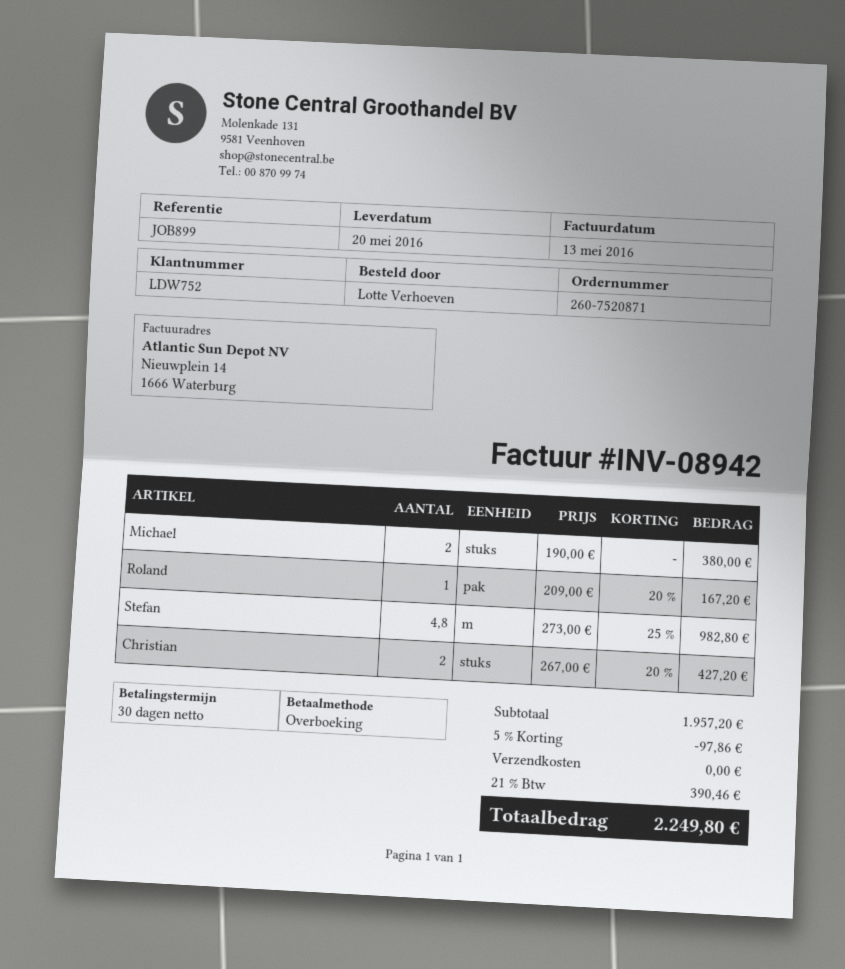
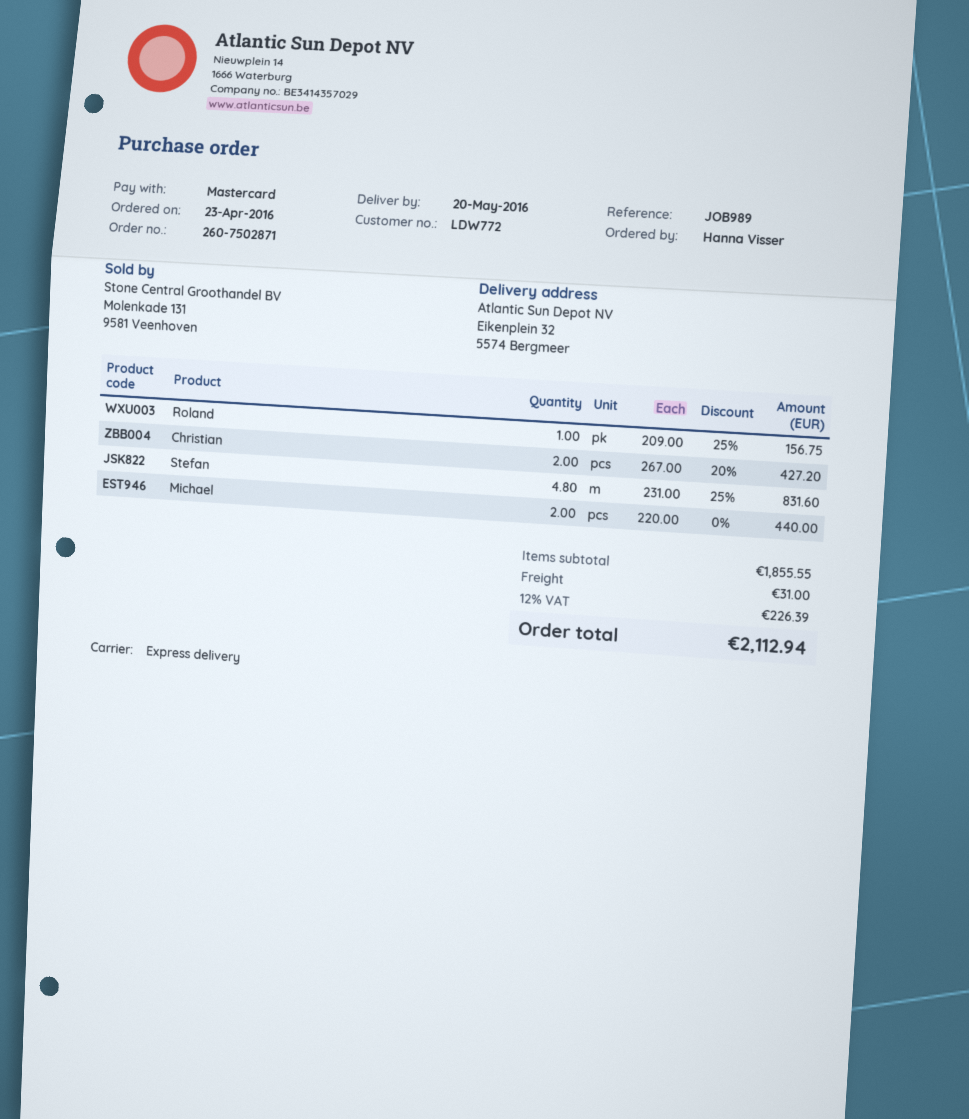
order number: 260-7520871 -> 260-7502871
customer number: LDW752 -> LDW772
reference: JOB899 -> JOB989
ordered by: Lotte Verhoeven -> Hanna Visser
payment method: bank transfer -> Mastercard
Michael: 2 x 190.00 = 380.00 -> 2 x 220.00 = 440.00
Roland: 1 x 209.00 - 20% = 167.20 -> 1 x 209.00 - 25% = 156.75
Stefan: 4.8 x 273.00 - 25% = 982.80 -> 4.8 x 231.00 - 25% = 831.60
subtotal: 1957.20 -> 1855.55
discount: 5% = 97.86 -> none
shipping: 0.00 -> 31.00
tax: 21% = 390.46 -> 12% = 226.39
total: 2249.80 -> 2112.94

